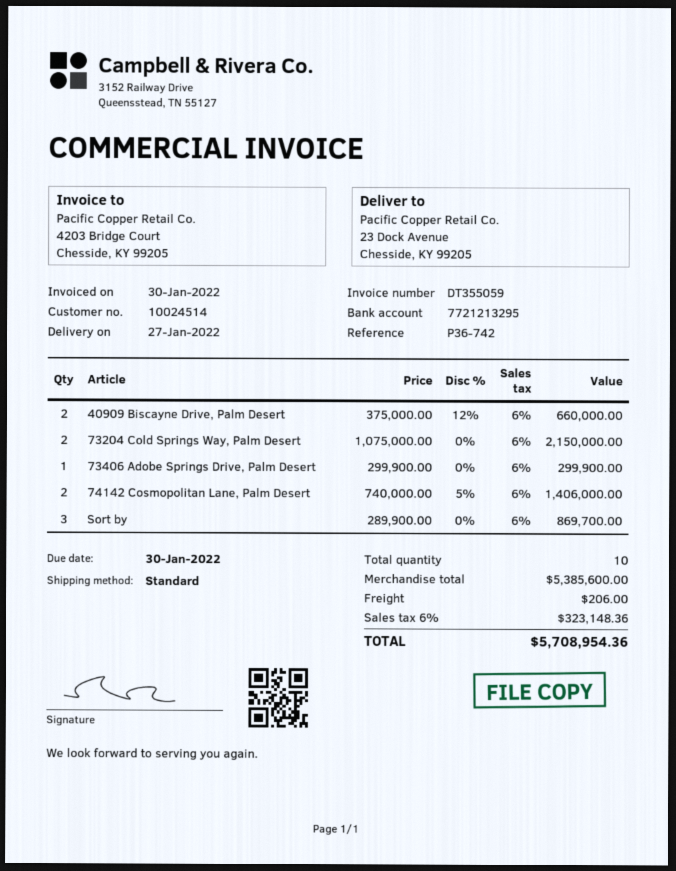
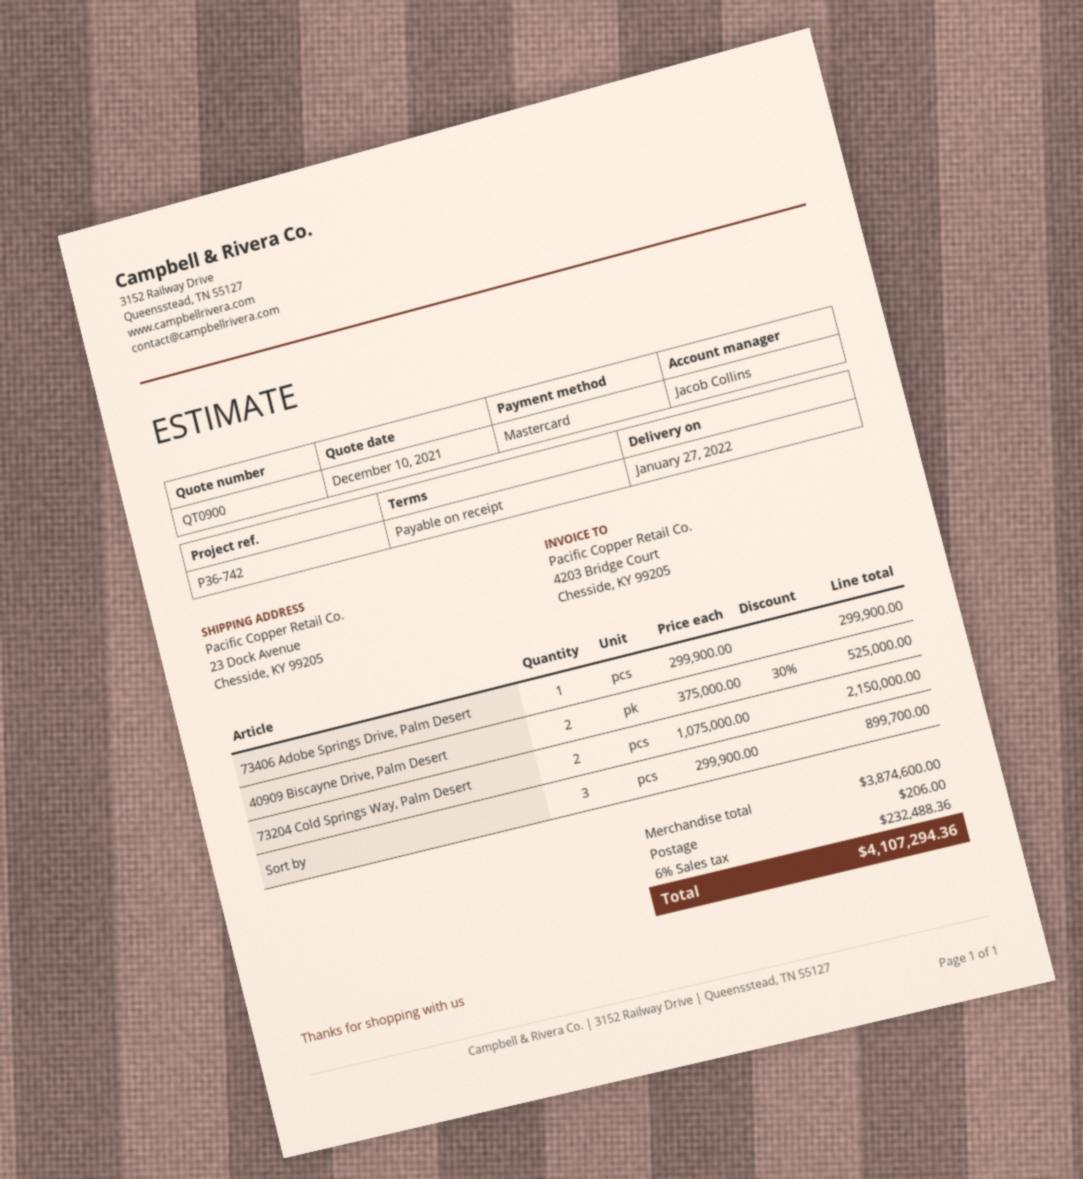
40909 Biscayne Drive, Palm Desert: 2 x 375000.00 - 12% = 660000.00 -> 2 x 375000.00 - 30% = 525000.00
74142 Cosmopolitan Lane, Palm Desert: 2 x 740000.00 - 5% = 1406000.00 -> none
Sort by: 3 x 289900.00 = 869700.00 -> 3 x 299900.00 = 899700.00
subtotal: 5385600.00 -> 3874600.00
tax: 6% = 323148.36 -> 6% = 232488.36
total: 5708954.36 -> 4107294.36

